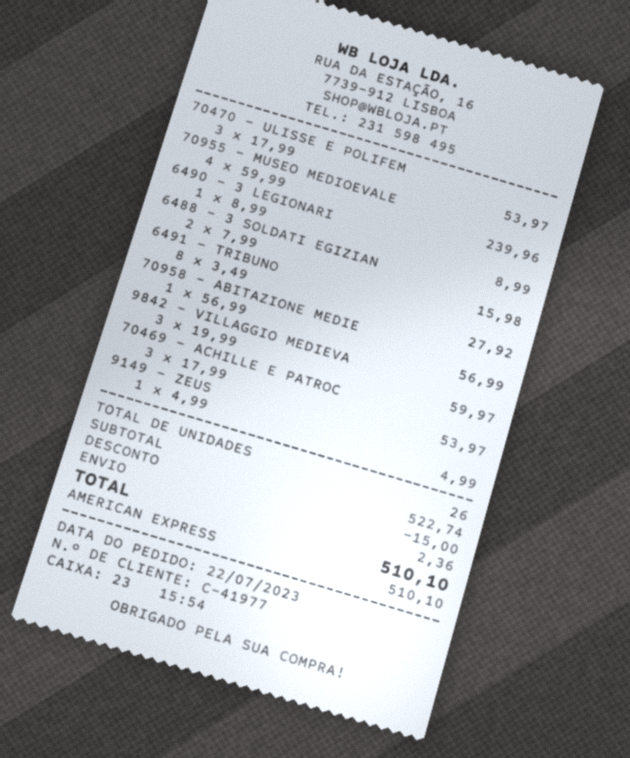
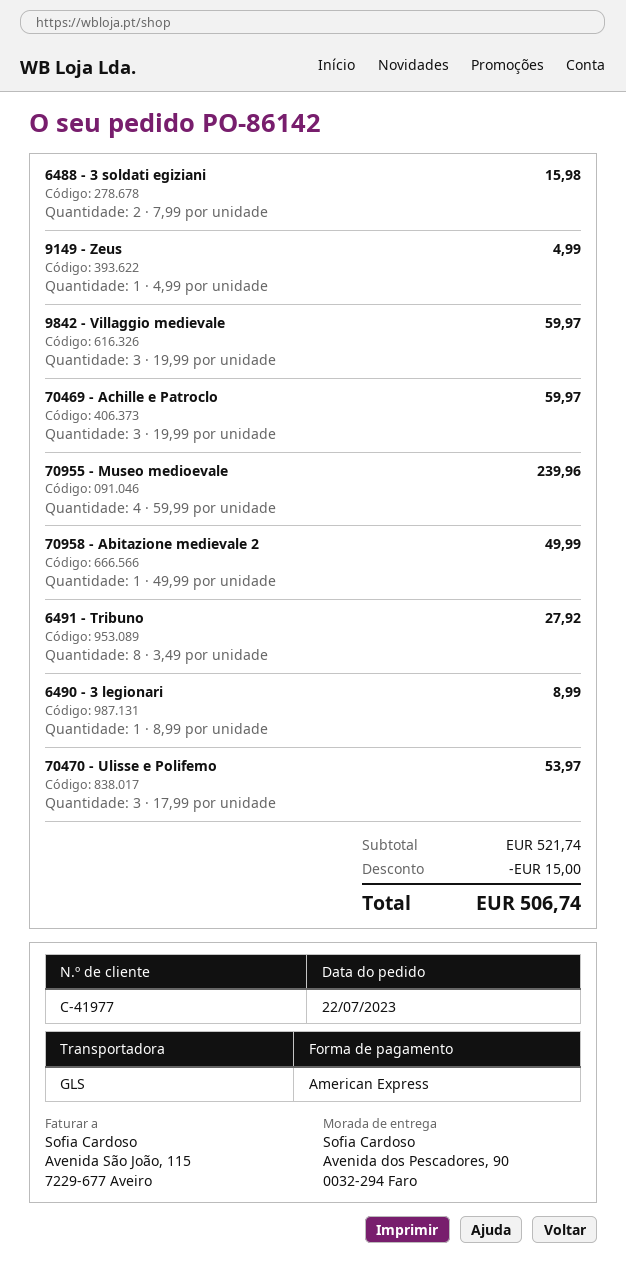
70958 - ABITAZIONE MEDIE: 1 x 56.99 = 56.99 -> 1 x 49.99 = 49.99
70469 - ACHILLE E PATROC: 3 x 17.99 = 53.97 -> 3 x 19.99 = 59.97
subtotal: 522.74 -> 521.74
shipping: 2.36 -> none
total: 510.10 -> 506.74

